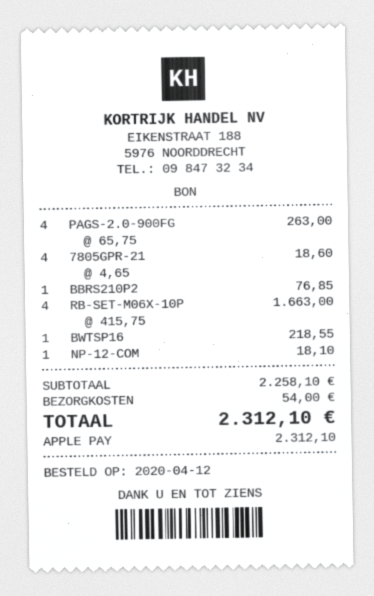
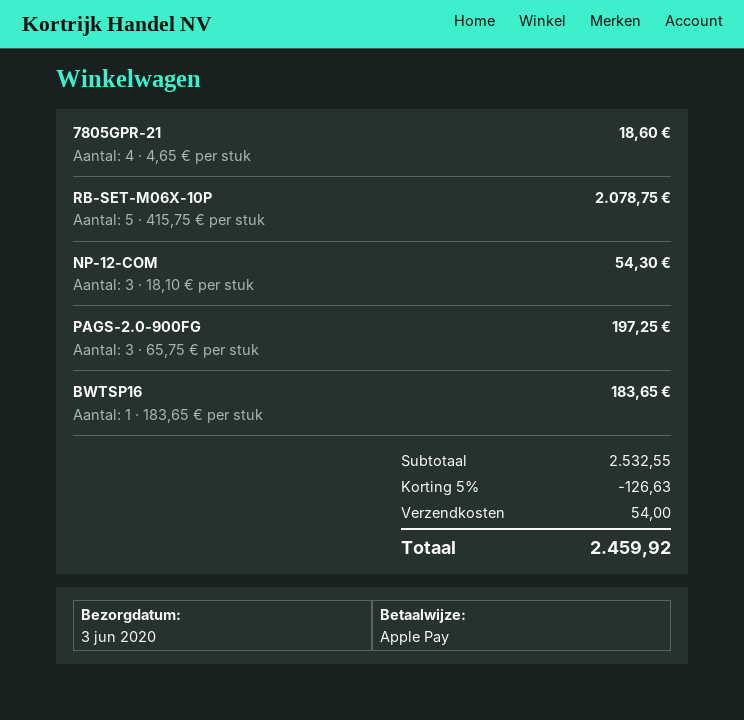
PAGS-2.0-900FG: 4 x 65.75 = 263.00 -> 3 x 65.75 = 197.25
BBRS210P2: 1 x 76.85 = 76.85 -> none
RB-SET-M06X-10P: 4 x 415.75 = 1663.00 -> 5 x 415.75 = 2078.75
BWTSP16: 1 x 218.55 = 218.55 -> 1 x 183.65 = 183.65
NP-12-COM: 1 x 18.10 = 18.10 -> 3 x 18.10 = 54.30
subtotal: 2258.10 -> 2532.55
discount: none -> 5% = 126.63
total: 2312.10 -> 2459.92

